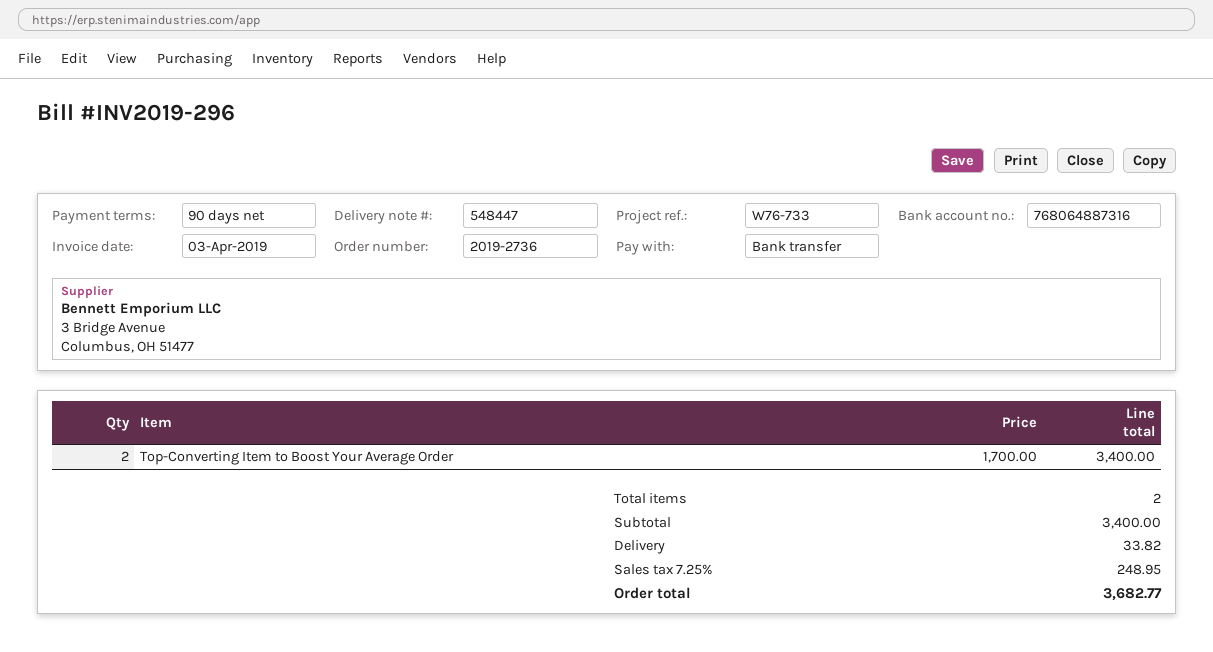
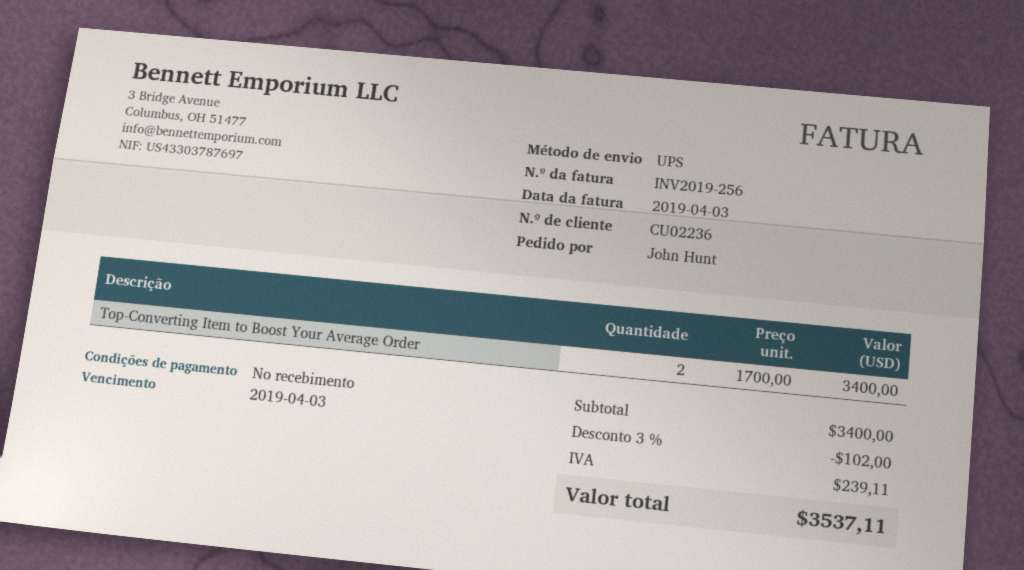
invoice number: INV2019-296 -> INV2019-256
payment terms: 90 days -> on receipt
discount: none -> 3% = 102.00
shipping: 33.82 -> none
tax: 248.95 -> 239.11
total: 3682.77 -> 3537.11

